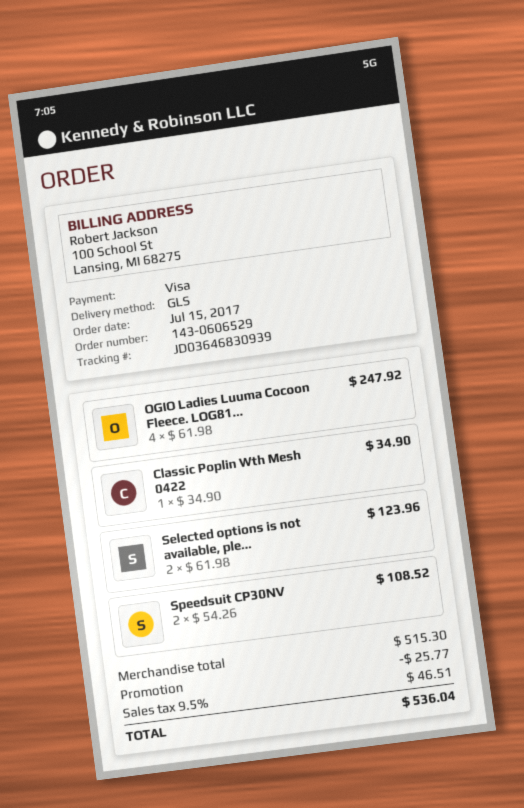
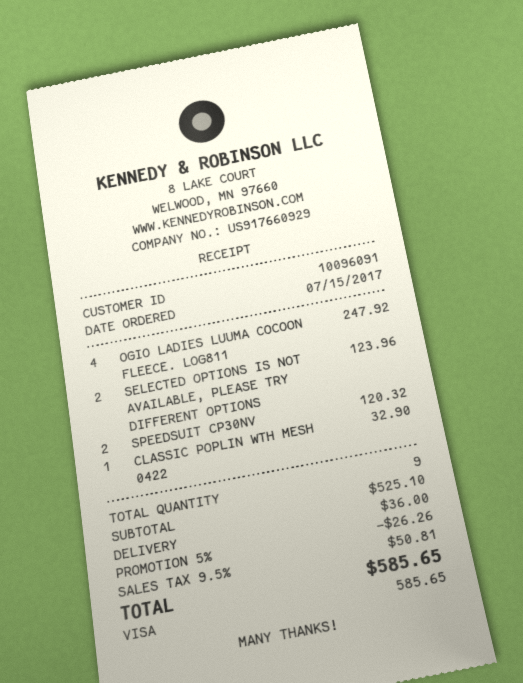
Classic Poplin Wth Mesh 0422: 1 for 34.90 -> 1 for 32.90
Speedsuit CP30NV: 2 for 108.52 -> 2 for 120.32
subtotal: 515.30 -> 525.10
discount: 25.77 -> 26.26
shipping: none -> 36.00
tax: 9.5% = 46.51 -> 9.5% = 50.81
total: 536.04 -> 585.65

